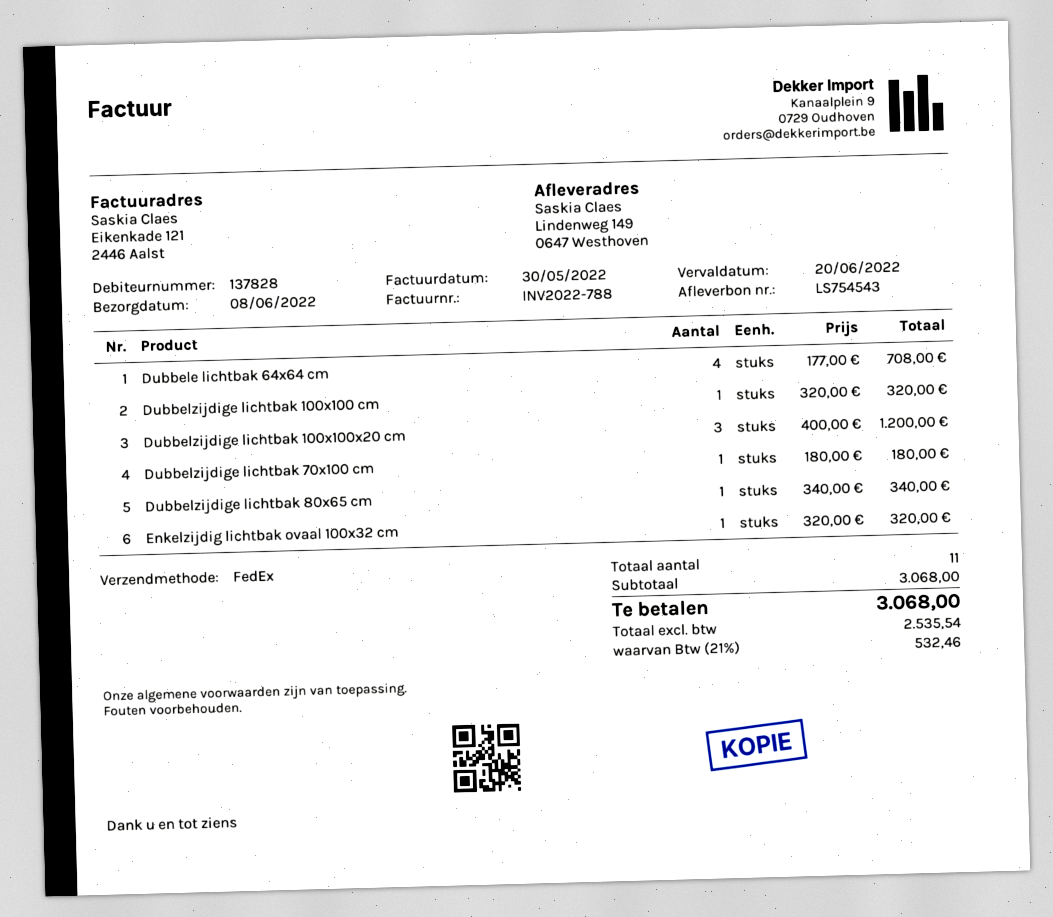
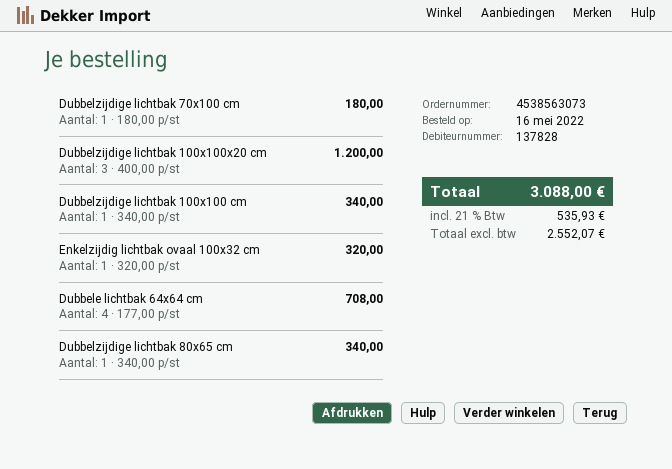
Dubbelzijdige lichtbak 100x100 cm: 1 x 320.00 = 320.00 -> 1 x 340.00 = 340.00
net: 2535.54 -> 2552.07
tax: 21% = 532.46 -> 21% = 535.93
total: 3068.00 -> 3088.00

